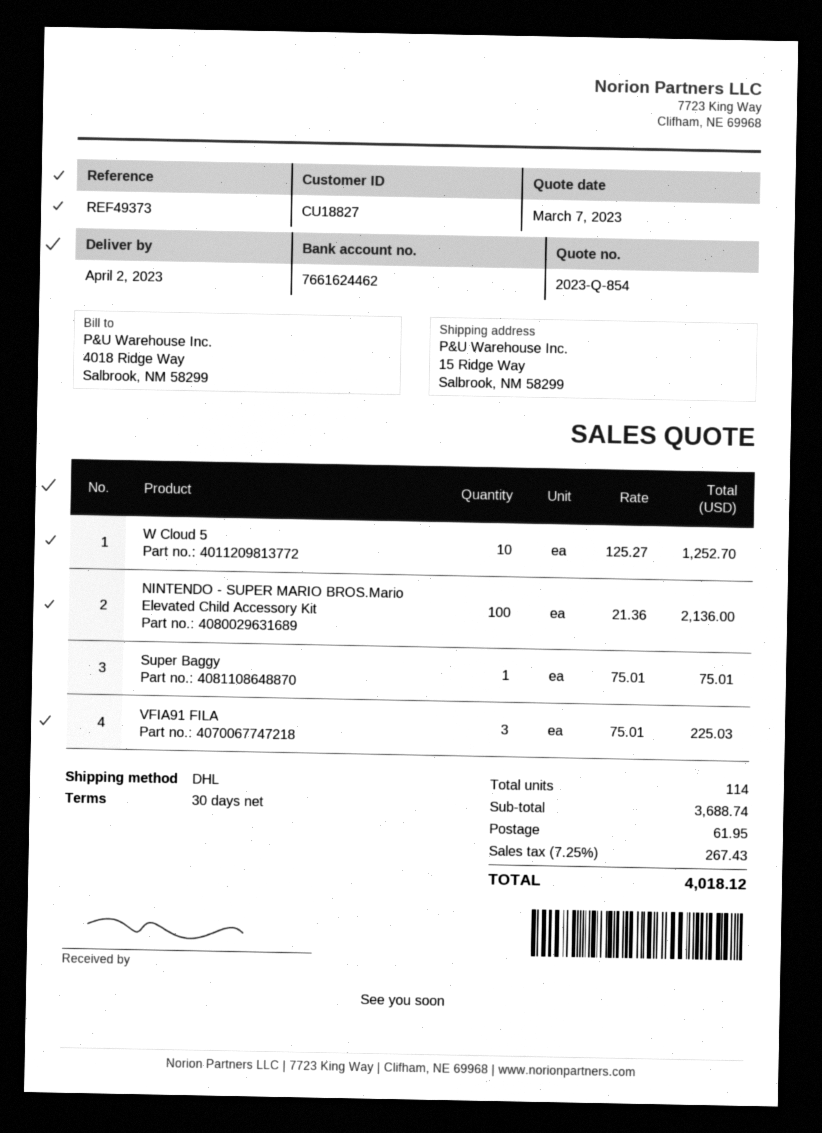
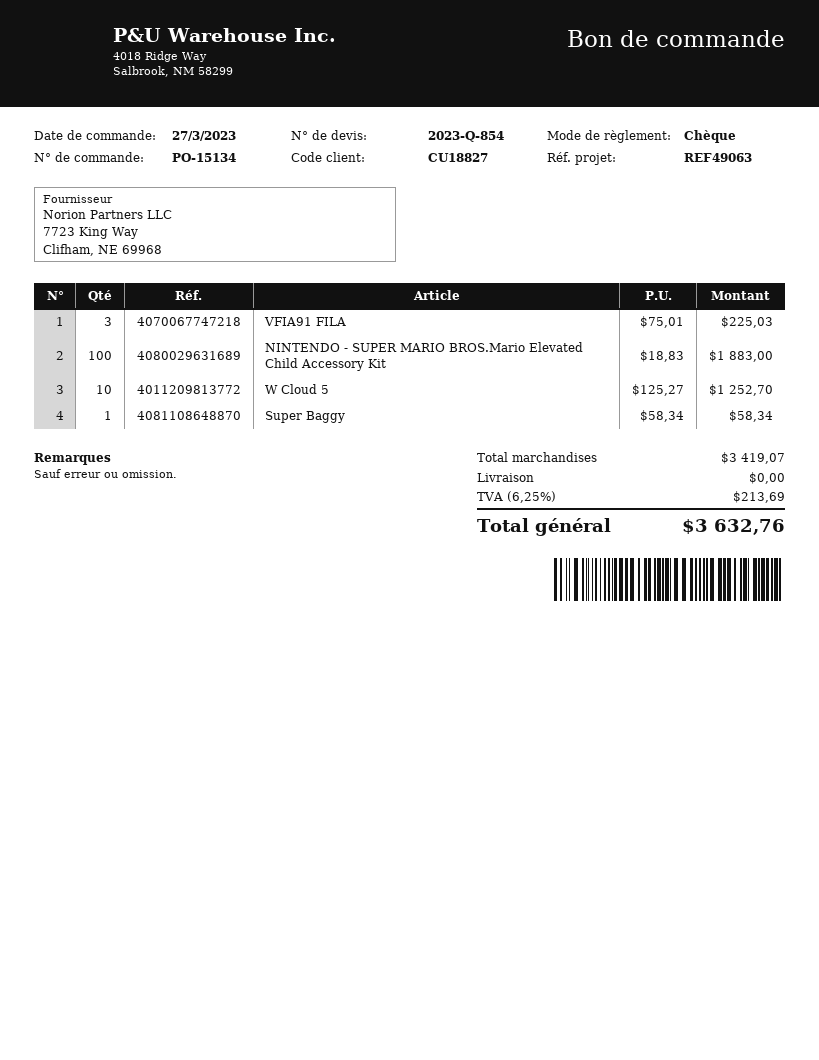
reference: REF49373 -> REF49063
NINTENDO - SUPER MARIO BROS.Mario Elevated Child Accessory Kit: 100 x 21.36 = 2136.00 -> 100 x 18.83 = 1883.00
Super Baggy: 1 x 75.01 = 75.01 -> 1 x 58.34 = 58.34
subtotal: 3688.74 -> 3419.07
shipping: 61.95 -> 0.00
tax: 7.25% = 267.43 -> 6.25% = 213.69
total: 4018.12 -> 3632.76

